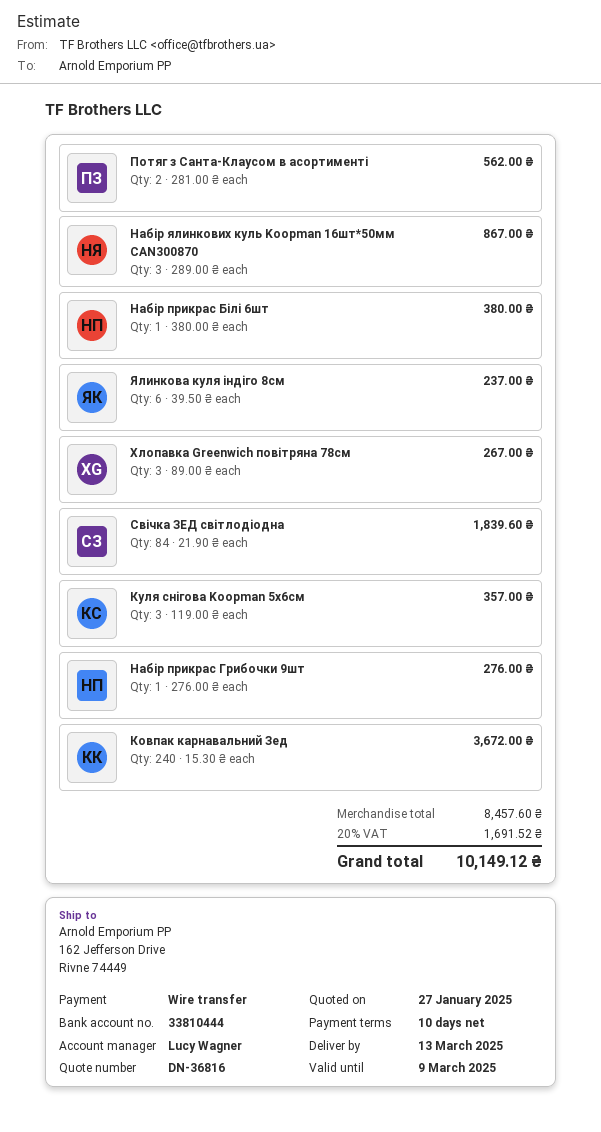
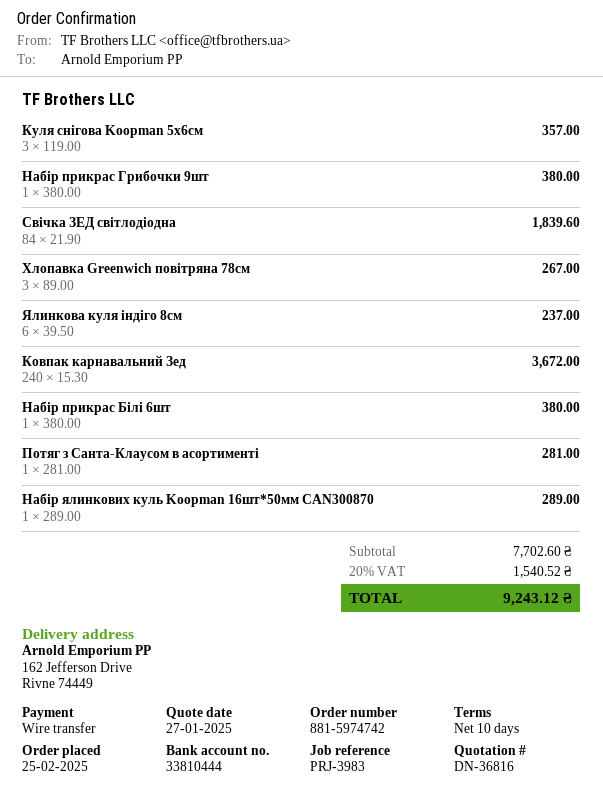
Потяг з Санта-Клаусом в асортименті: 2 x 281.00 = 562.00 -> 1 x 281.00 = 281.00
Набір ялинкових куль Koopman 16шт*50мм CAN300870: 3 x 289.00 = 867.00 -> 1 x 289.00 = 289.00
Набір прикрас Грибочки 9шт: 1 x 276.00 = 276.00 -> 1 x 380.00 = 380.00
subtotal: 8457.60 -> 7702.60
tax: 20% = 1691.52 -> 20% = 1540.52
total: 10149.12 -> 9243.12

